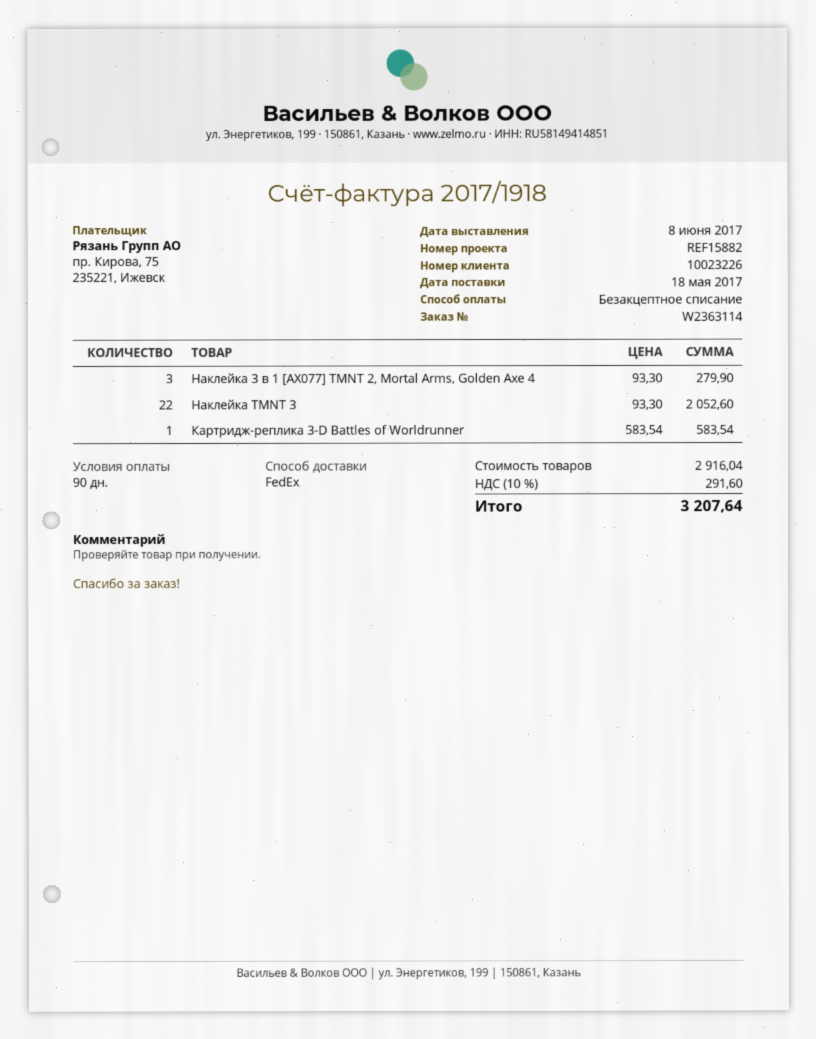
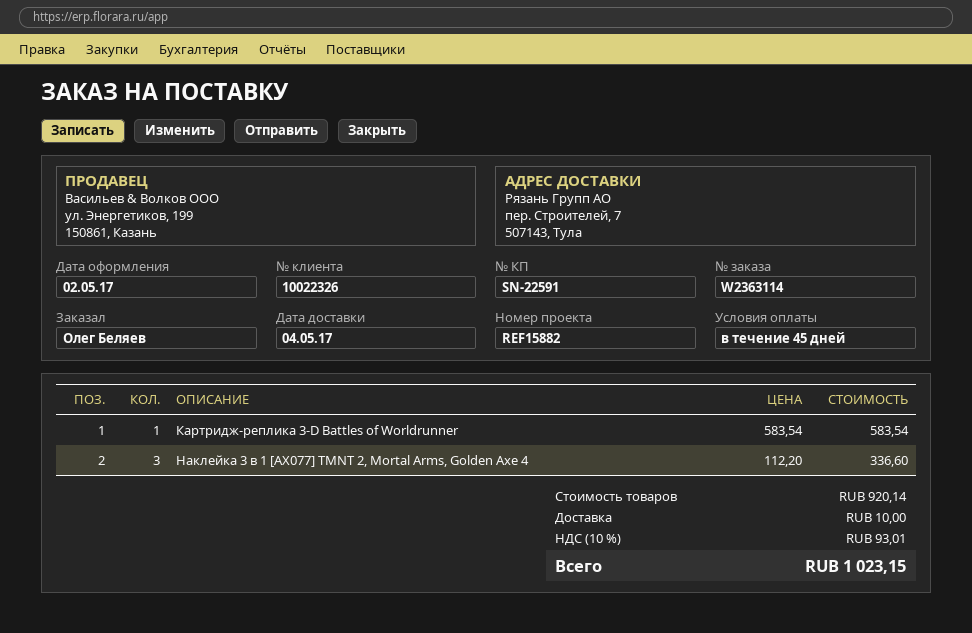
delivery date: 2017-05-18 -> 2017-05-04
payment terms: 90 days -> 45 days
customer number: 10023226 -> 10022326
Наклейка 3 в 1 [AX077] TMNT 2, Mortal Arms, Golden Axe 4: 3 x 93.30 = 279.90 -> 3 x 112.20 = 336.60
Наклейка TMNT 3: 22 x 93.30 = 2052.60 -> none
subtotal: 2916.04 -> 920.14
shipping: none -> 10.00
tax: 10% = 291.60 -> 10% = 93.01
total: 3207.64 -> 1023.15

